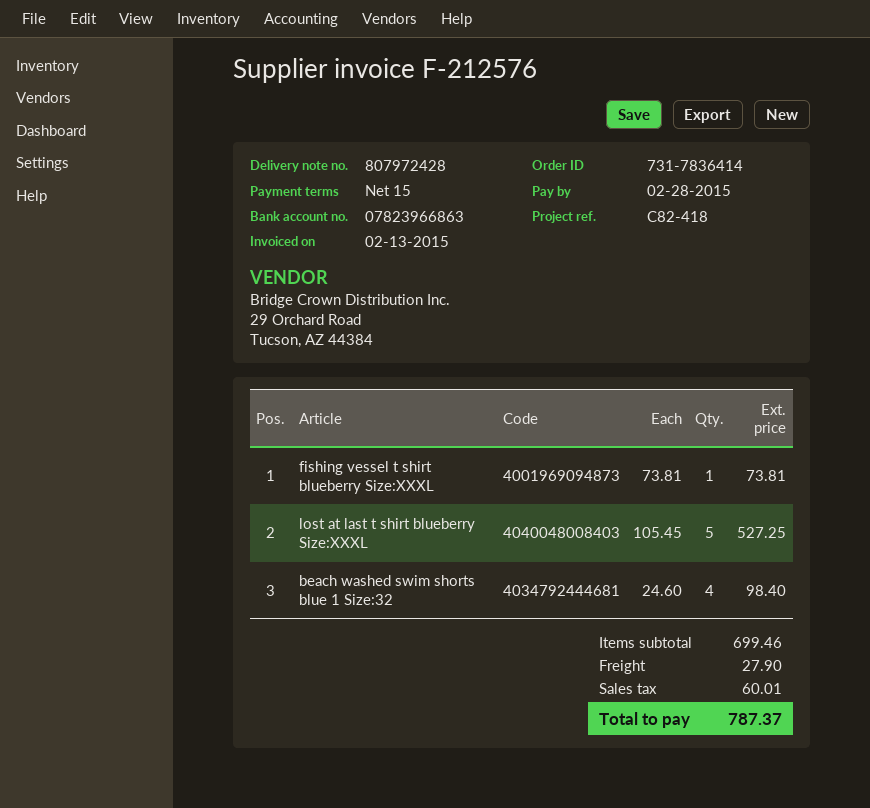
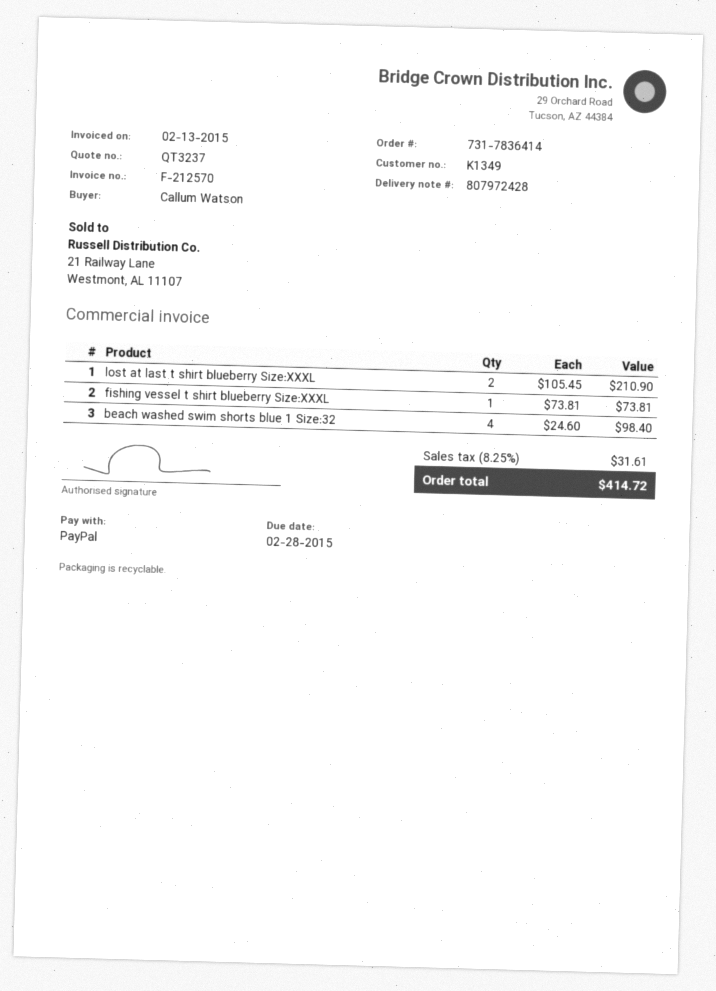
invoice number: F-212576 -> F-212570
lost at last t shirt blueberry Size:XXXL: 5 x 105.45 = 527.25 -> 2 x 105.45 = 210.90
shipping: 27.90 -> none
tax: 60.01 -> 31.61
total: 787.37 -> 414.72

